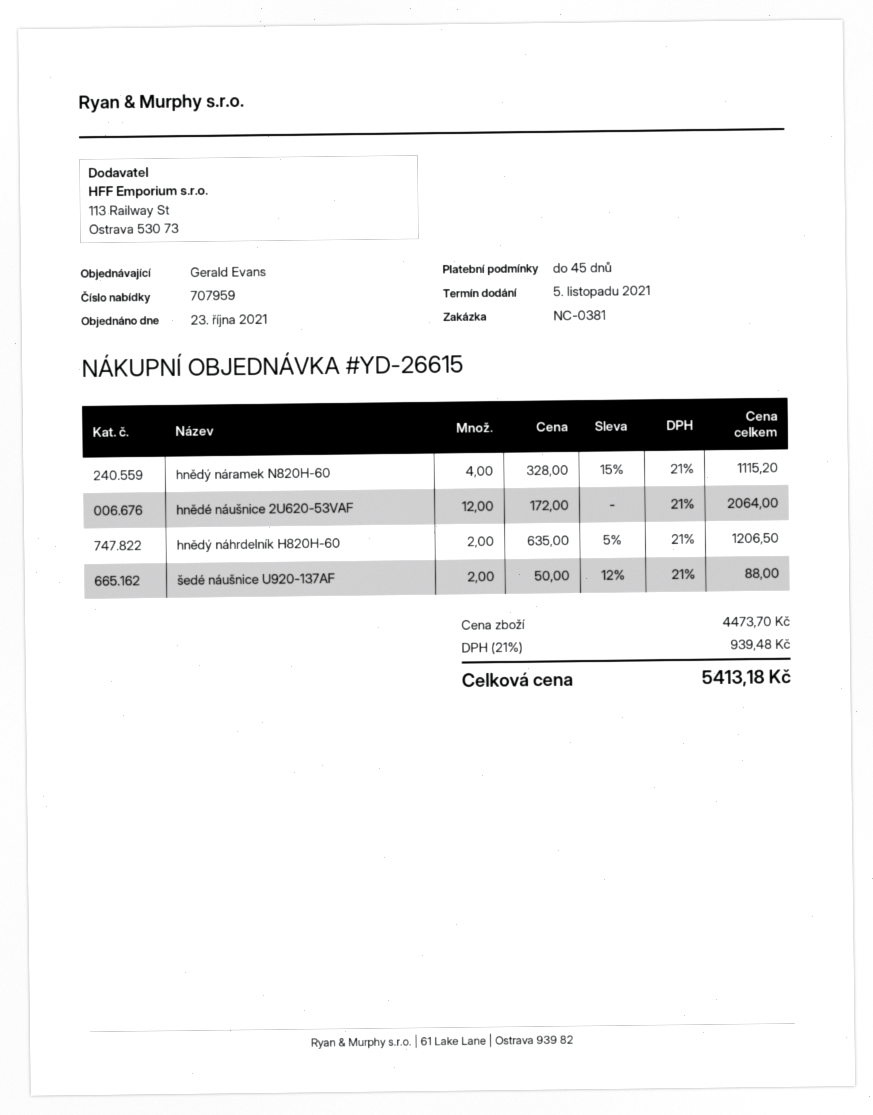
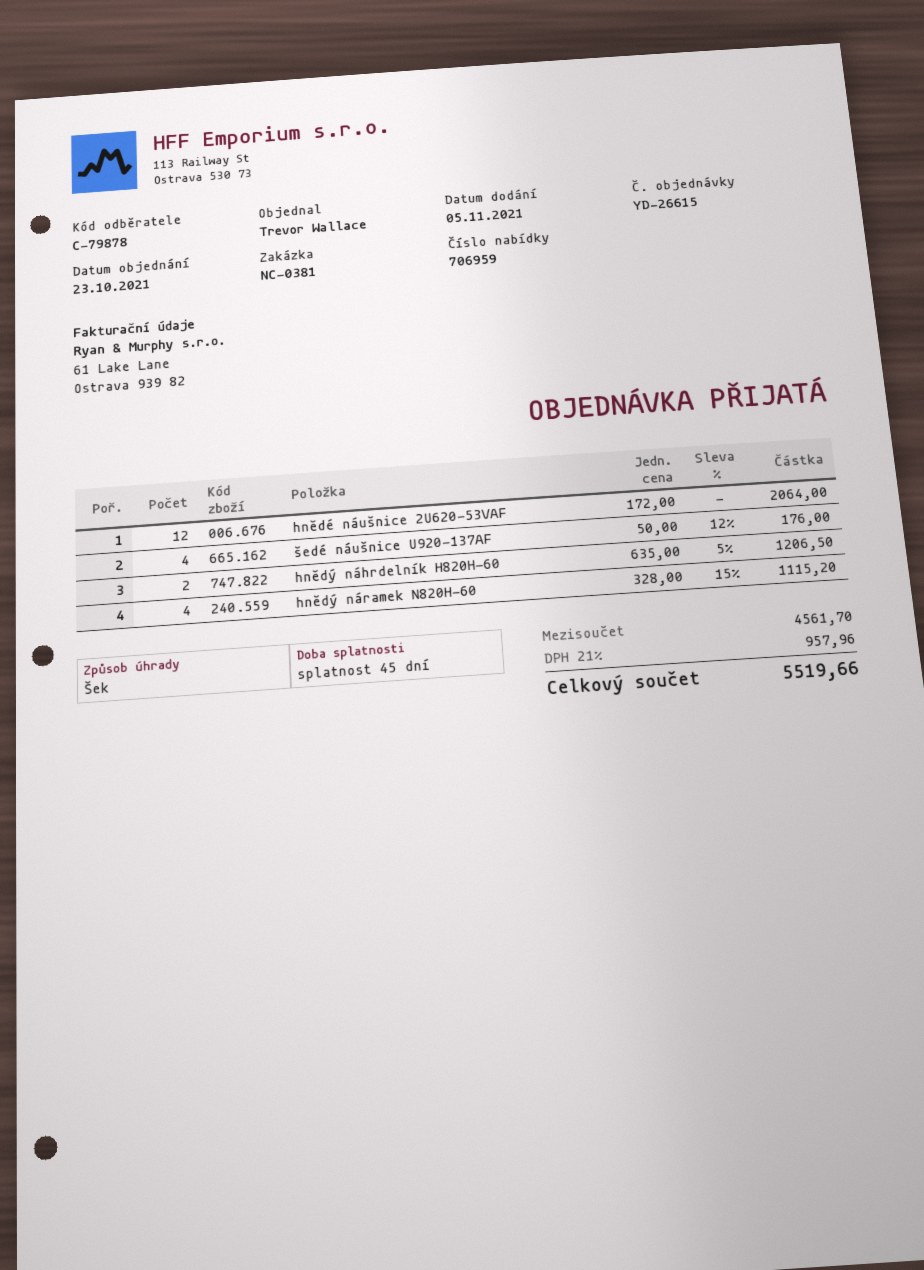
quote number: 707959 -> 706959
ordered by: Gerald Evans -> Trevor Wallace
šedé náušnice U920-137AF: 2 x 50.00 - 12% = 88.00 -> 4 x 50.00 - 12% = 176.00
subtotal: 4473.70 -> 4561.70
tax: 21% = 939.48 -> 21% = 957.96
total: 5413.18 -> 5519.66

